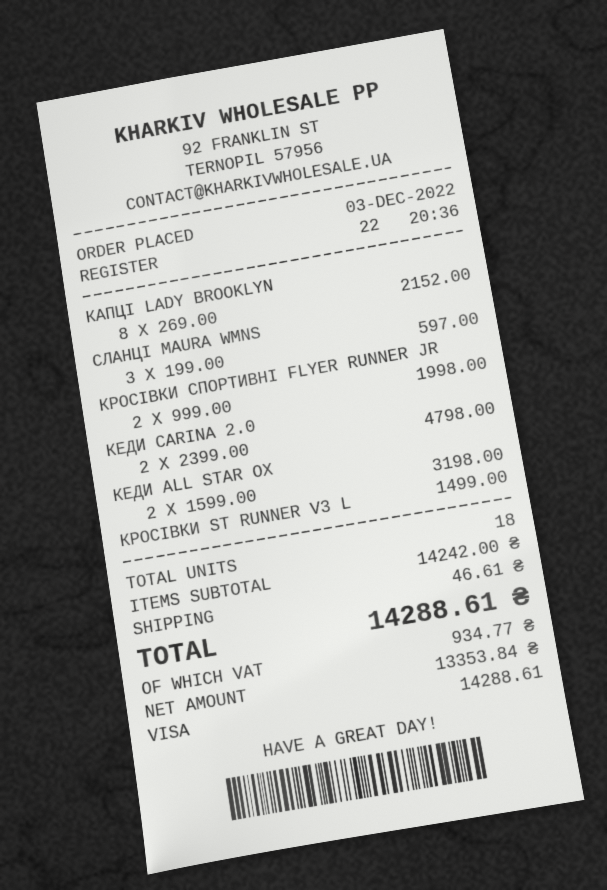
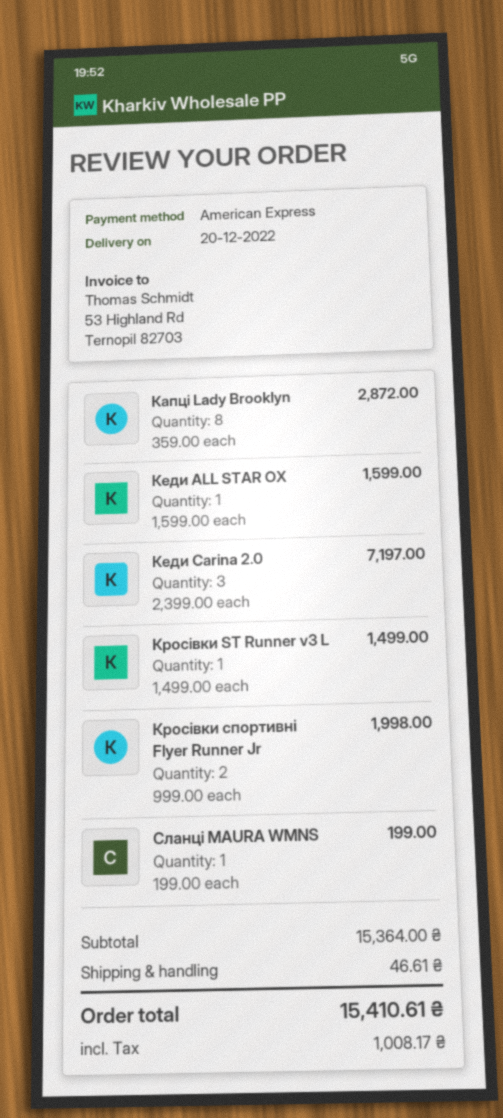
payment method: Visa -> American Express
КАПЦІ LADY BROOKLYN: 8 x 269.00 = 2152.00 -> 8 x 359.00 = 2872.00
СЛАНЦІ MAURA WMNS: 3 x 199.00 = 597.00 -> 1 x 199.00 = 199.00
КЕДИ CARINA 2.0: 2 x 2399.00 = 4798.00 -> 3 x 2399.00 = 7197.00
КЕДИ ALL STAR OX: 2 x 1599.00 = 3198.00 -> 1 x 1599.00 = 1599.00
subtotal: 14242.00 -> 15364.00
tax: 934.77 -> 1008.17
total: 14288.61 -> 15410.61

